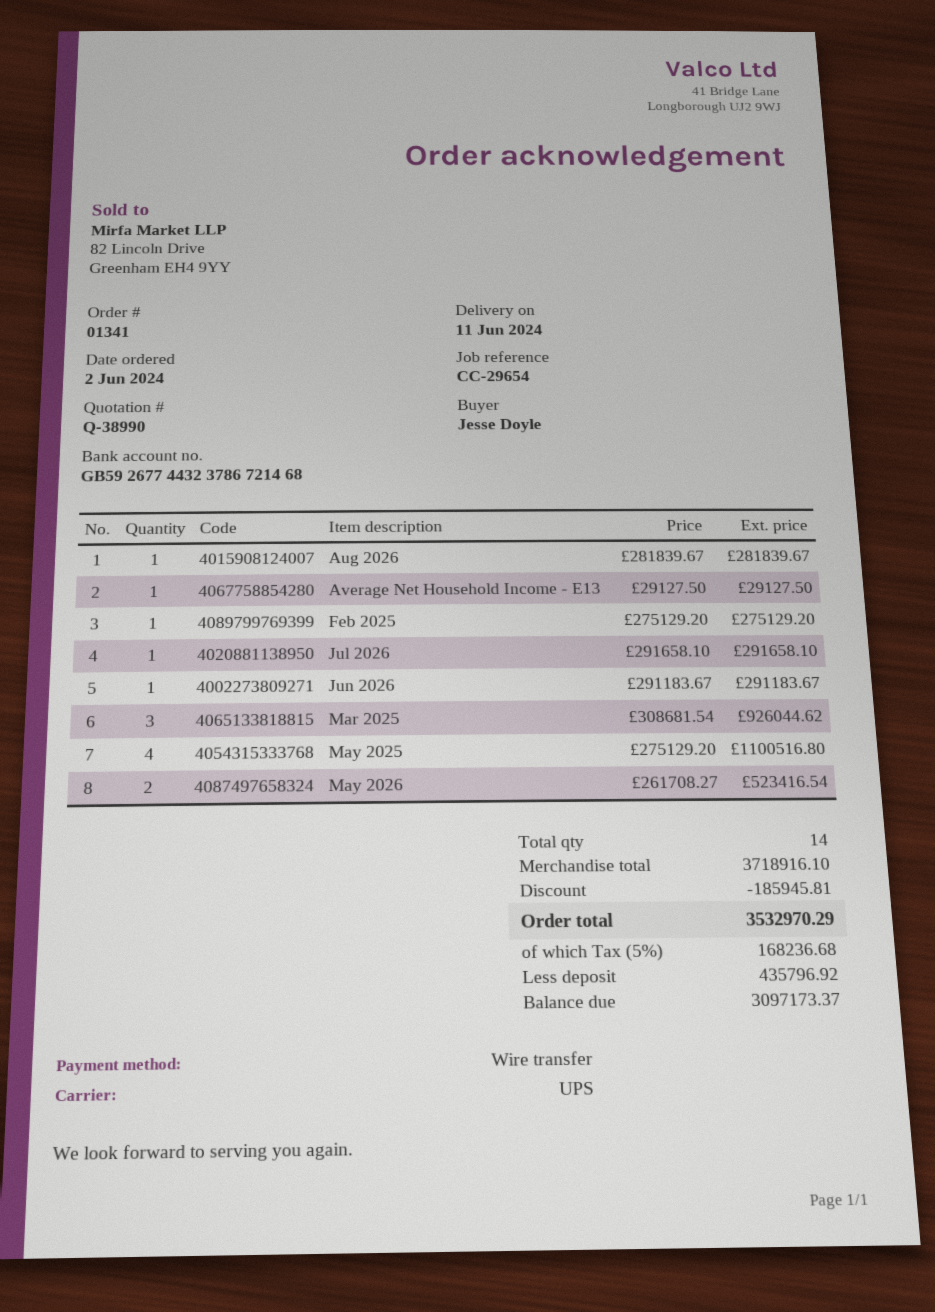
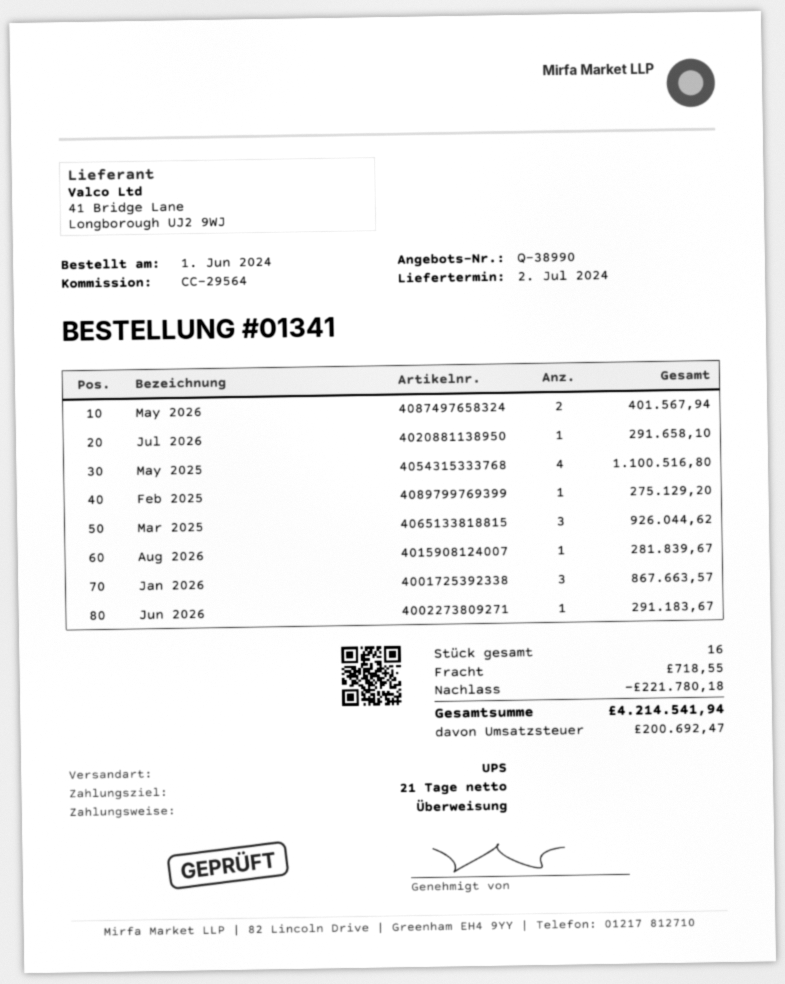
order date: 2024-06-02 -> 2024-06-01
delivery date: 2024-06-11 -> 2024-07-02
reference: CC-29654 -> CC-29564
Average Net Household Income - E13: 1 for 29127.50 -> none
May 2026: 2 for 523416.54 -> 2 for 401567.94
Jan 2026: none -> 3 for 867663.57
total quantity: 14 -> 16
discount: 185945.81 -> 221780.18
shipping: none -> 718.55
tax: 168236.68 -> 200692.47
total: 3532970.29 -> 4214541.94

